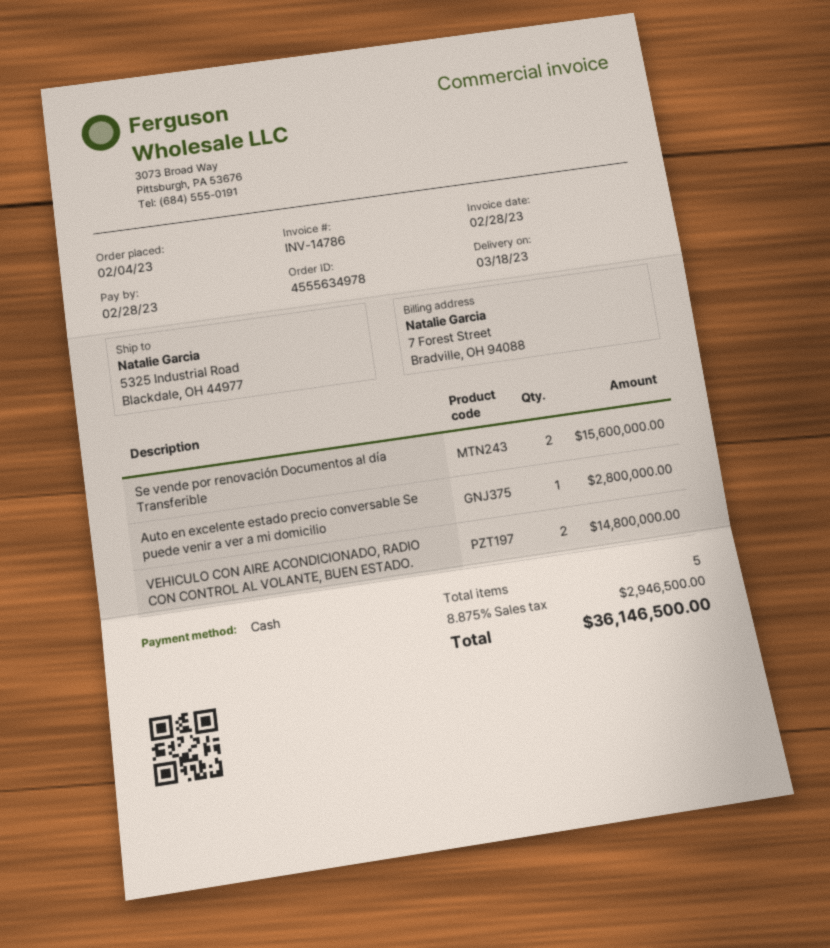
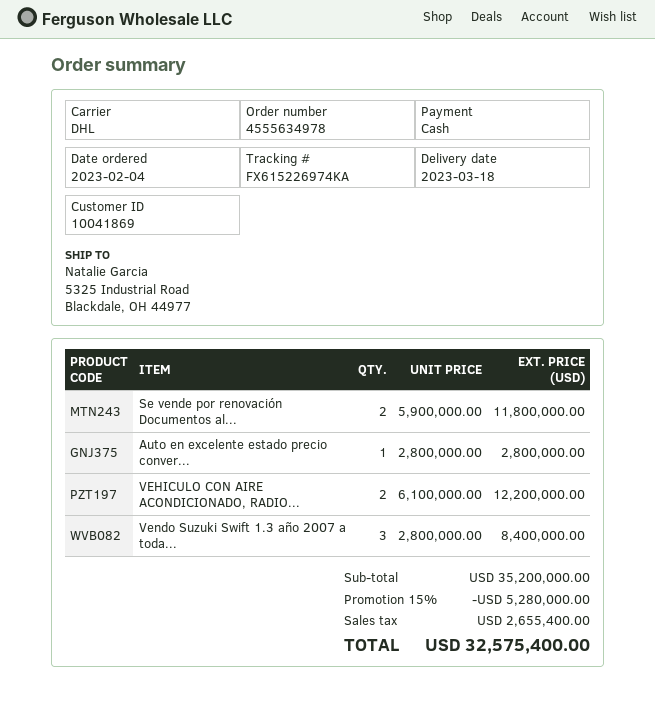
Se vende por renovación Documentos al día Transferible: 2 for 15600000.00 -> 2 for 11800000.00
VEHICULO CON AIRE ACONDICIONADO, RADIO CON CONTROL AL VOLANTE, BUEN ESTADO.: 2 for 14800000.00 -> 2 for 12200000.00
Vendo Suzuki Swift 1.3 año 2007 a toda...: none -> 3 for 8400000.00
discount: none -> 15% = 5280000.00
tax: 2946500.00 -> 2655400.00
total: 36146500.00 -> 32575400.00

